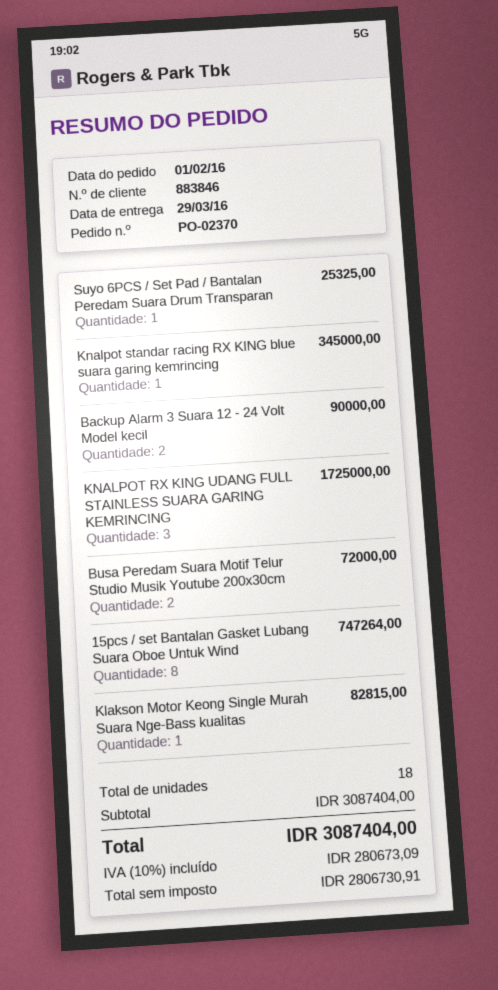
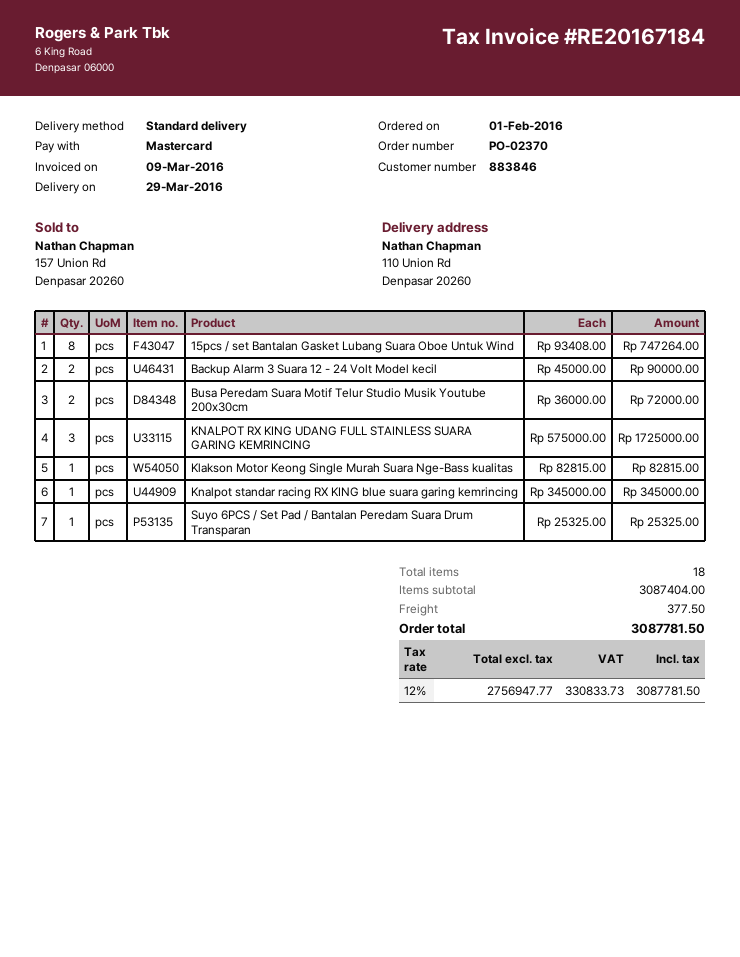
shipping: none -> 377.50
net: 2806730.91 -> 2756947.77
tax: 10% = 280673.09 -> 12% = 330833.73
total: 3087404.00 -> 3087781.50

